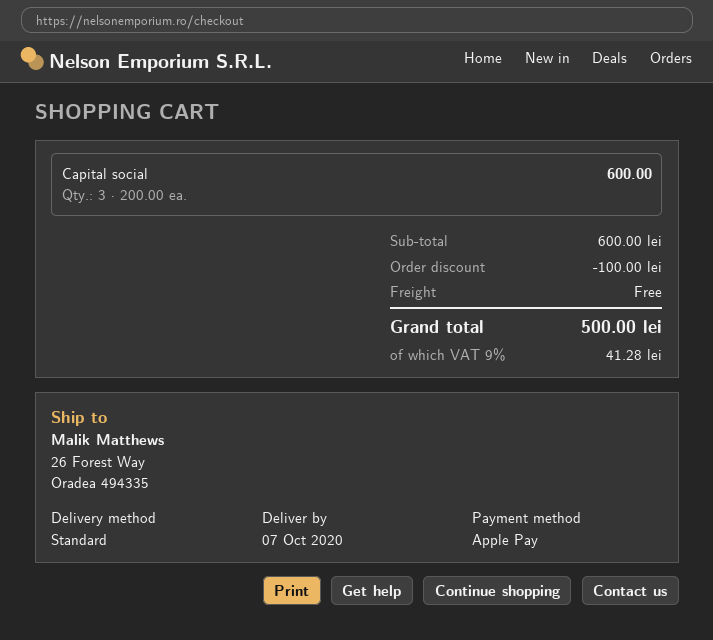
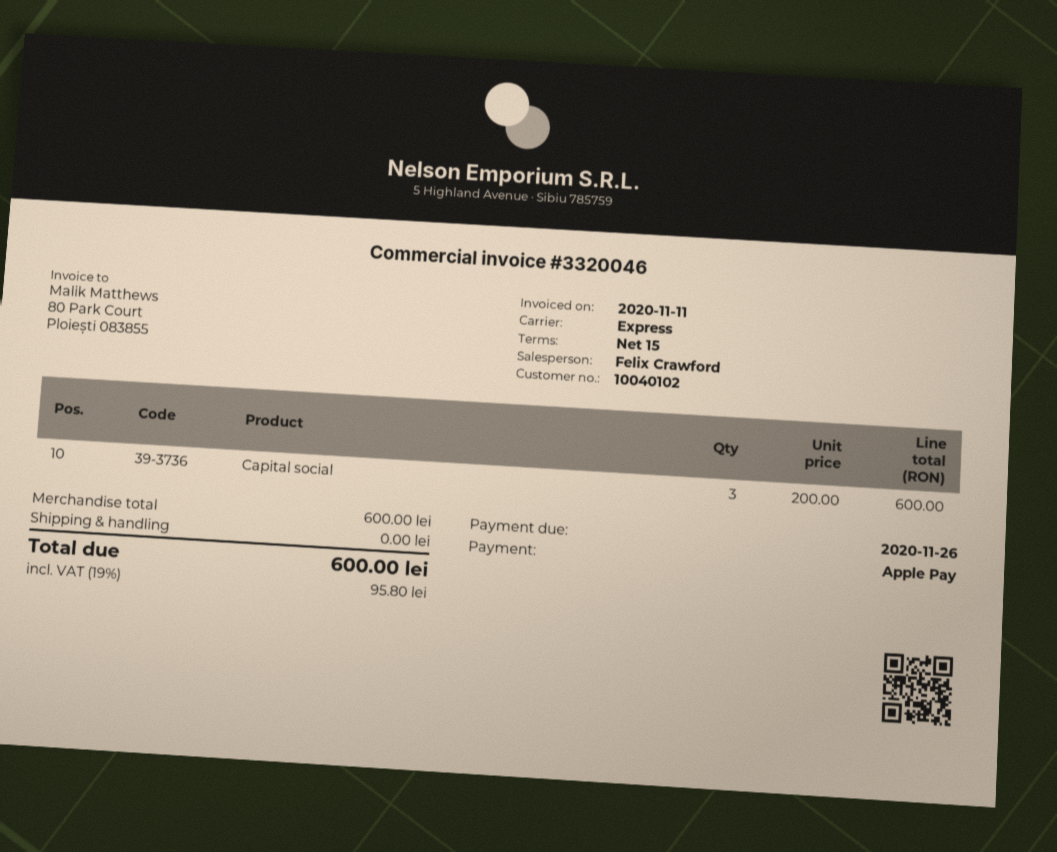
shipping method: standard -> express
discount: 100.00 -> none
tax: 9% = 41.28 -> 19% = 95.80
total: 500.00 -> 600.00

